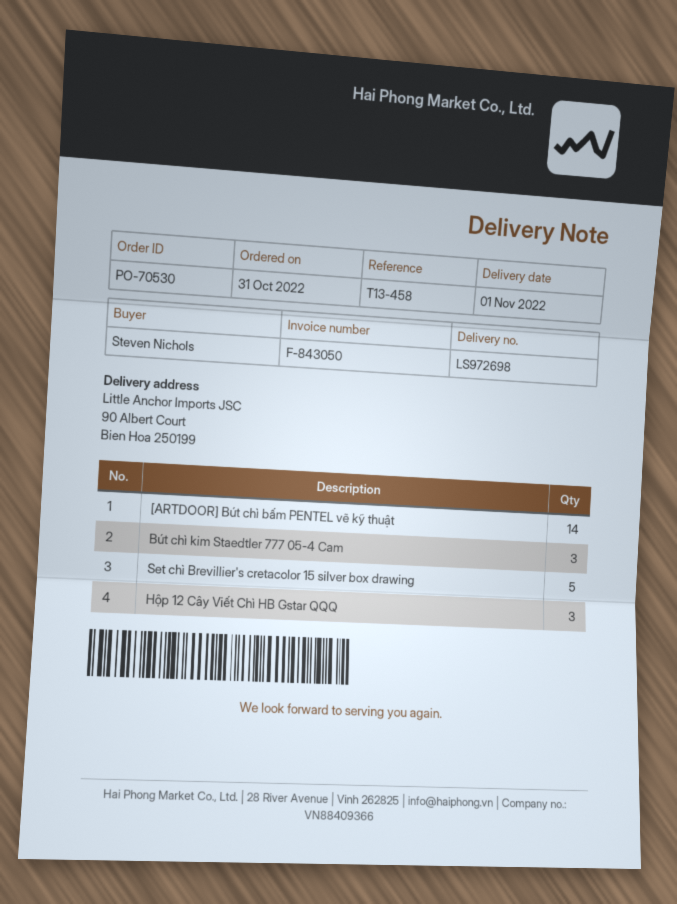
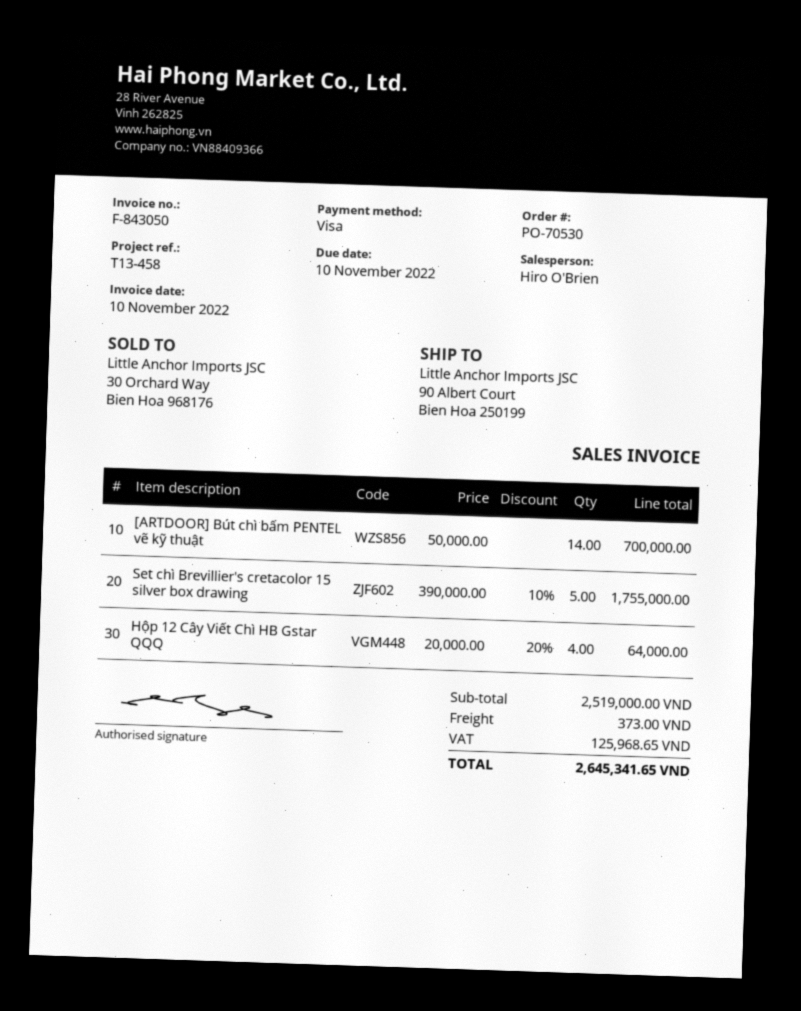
Bút chì kim Staedtler 777 05-4 Cam: 3 -> none
Hộp 12 Cây Viết Chì HB Gstar QQQ: 3 -> 4

